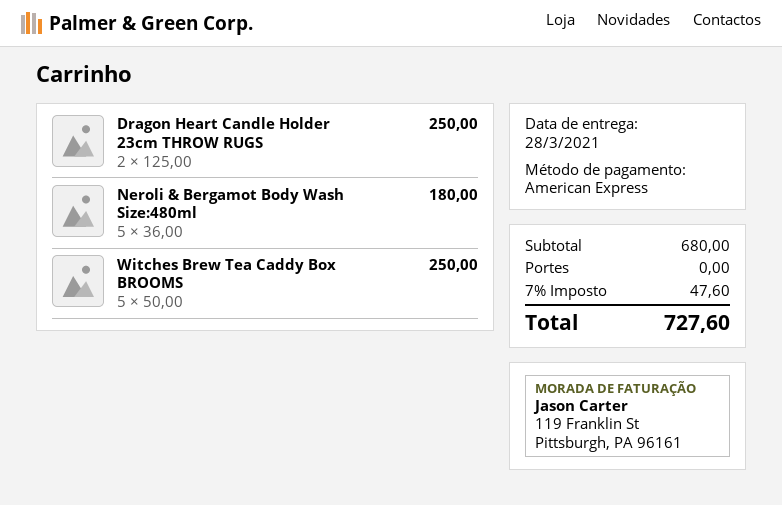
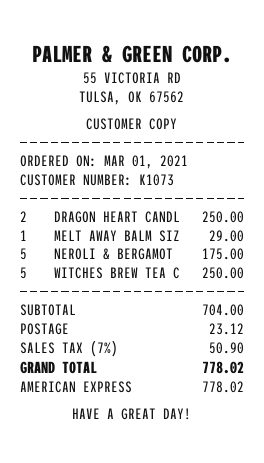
Neroli & Bergamot Body Wash Size:480ml: 5 for 180.00 -> 5 for 175.00
MELT AWAY BALM SIZ: none -> 1 for 29.00
subtotal: 680.00 -> 704.00
shipping: 0.00 -> 23.12
tax: 7% = 47.60 -> 7% = 50.90
total: 727.60 -> 778.02

